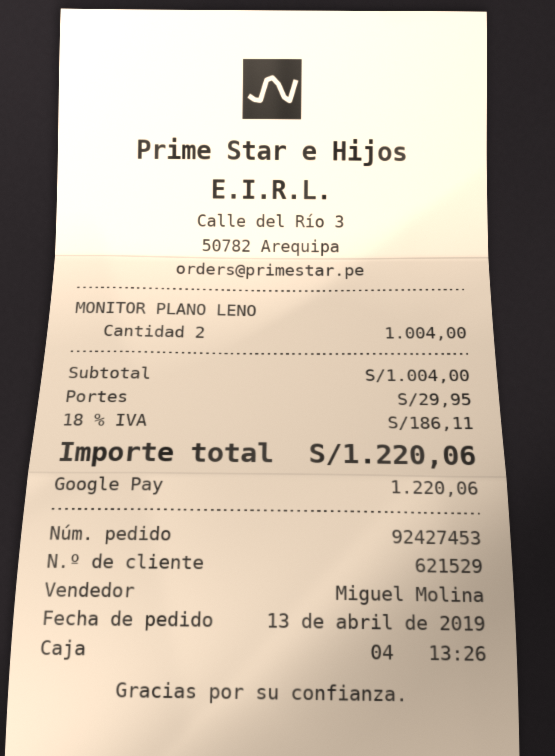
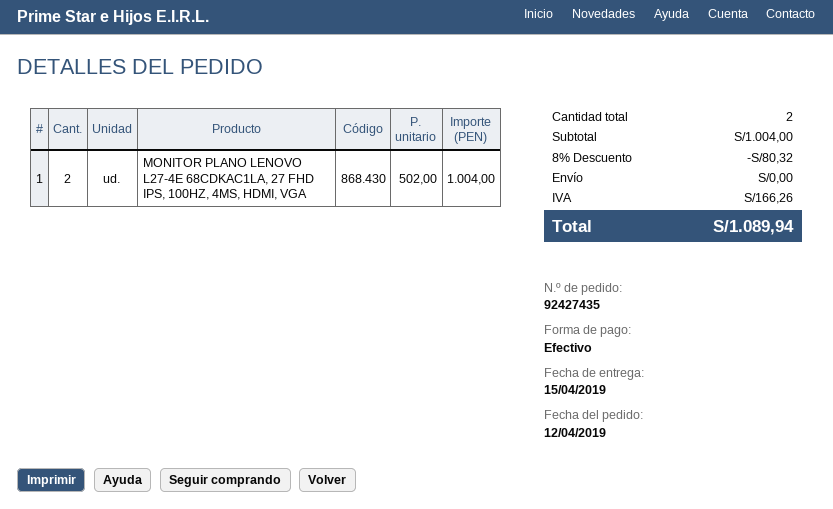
order number: 92427453 -> 92427435
order date: 2019-04-13 -> 2019-04-12
payment method: Google Pay -> cash
discount: none -> 8% = 80.32
shipping: 29.95 -> 0.00
tax: 186.11 -> 166.26
total: 1220.06 -> 1089.94

